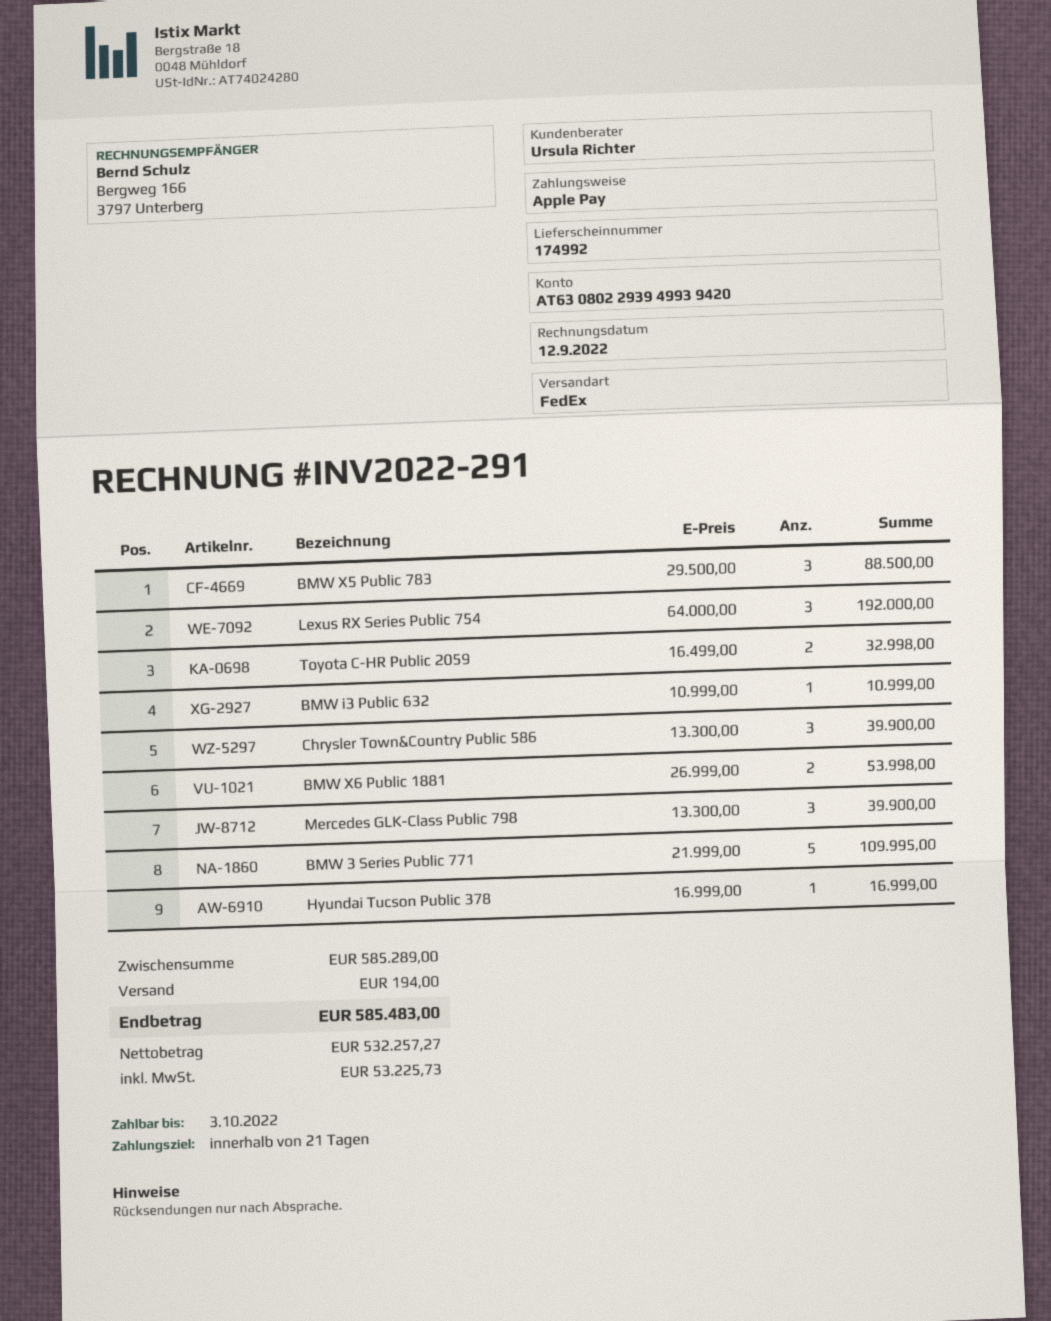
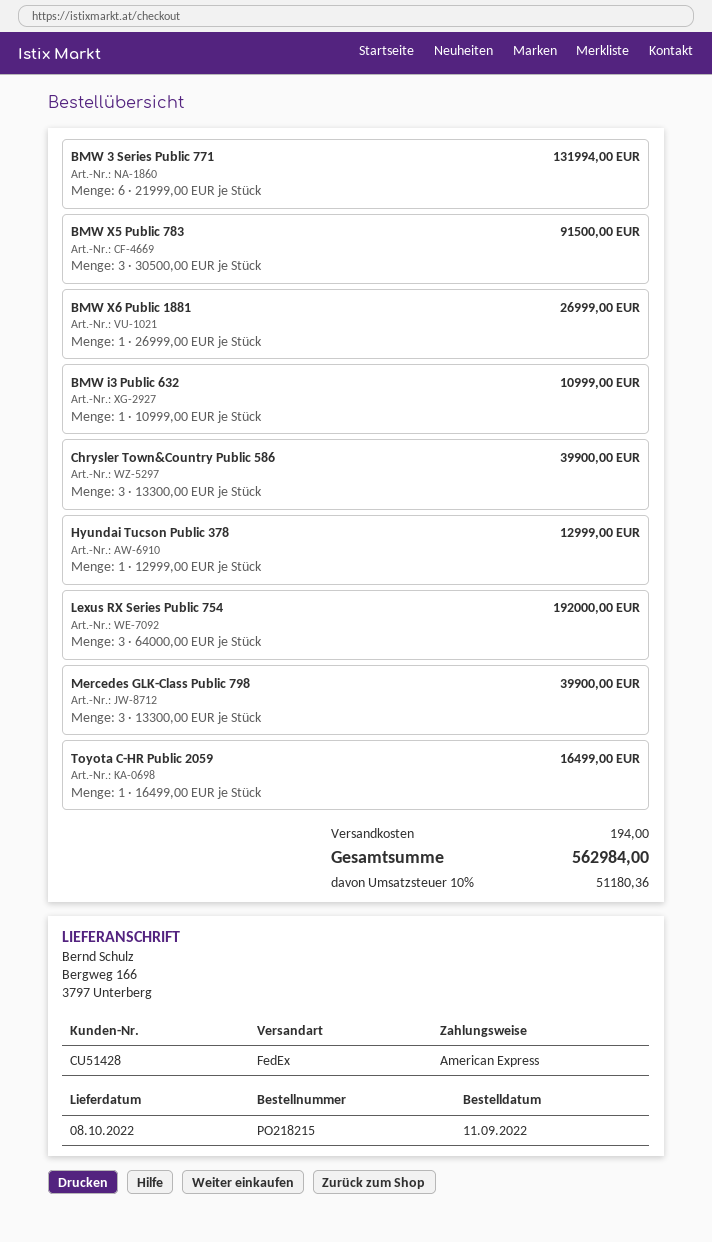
payment method: Apple Pay -> American Express
BMW X5 Public 783: 3 x 29500.00 = 88500.00 -> 3 x 30500.00 = 91500.00
Toyota C-HR Public 2059: 2 x 16499.00 = 32998.00 -> 1 x 16499.00 = 16499.00
BMW X6 Public 1881: 2 x 26999.00 = 53998.00 -> 1 x 26999.00 = 26999.00
BMW 3 Series Public 771: 5 x 21999.00 = 109995.00 -> 6 x 21999.00 = 131994.00
Hyundai Tucson Public 378: 1 x 16999.00 = 16999.00 -> 1 x 12999.00 = 12999.00
tax: 53225.73 -> 51180.36
total: 585483.00 -> 562984.00

